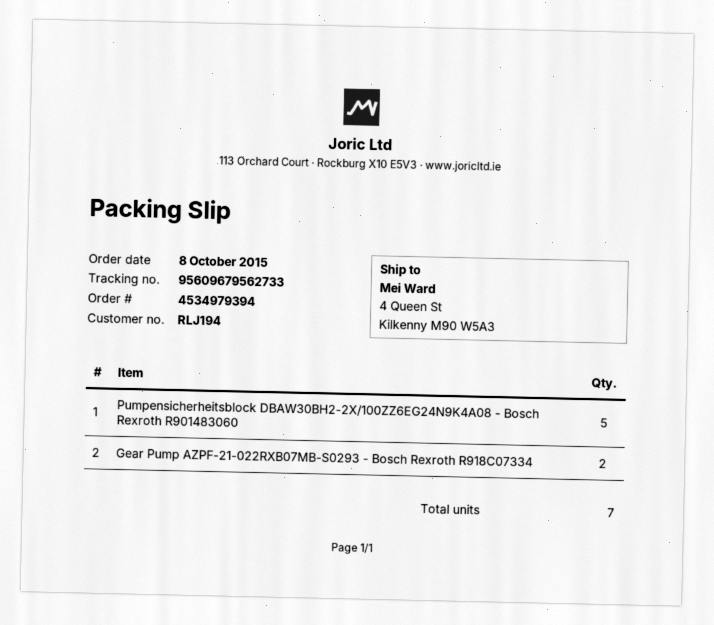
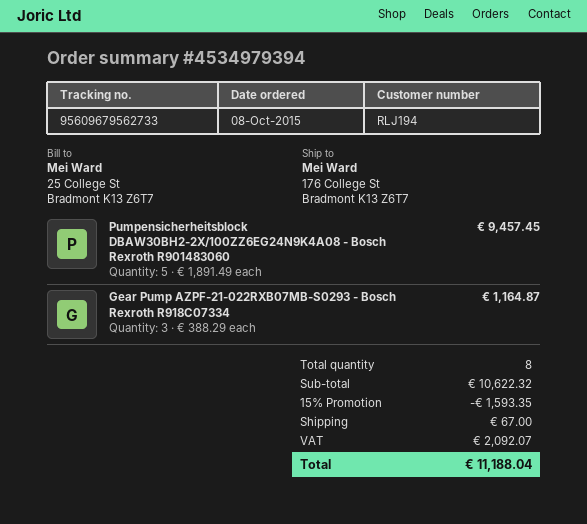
ship to: 4 Queen St, Kilkenny M90 W5A3 -> 176 College St, Bradmont K13 Z6T7
Gear Pump AZPF-21-022RXB07MB-S0293 - Bosch Rexroth R918C07334: 2 -> 3
total quantity: 7 -> 8

